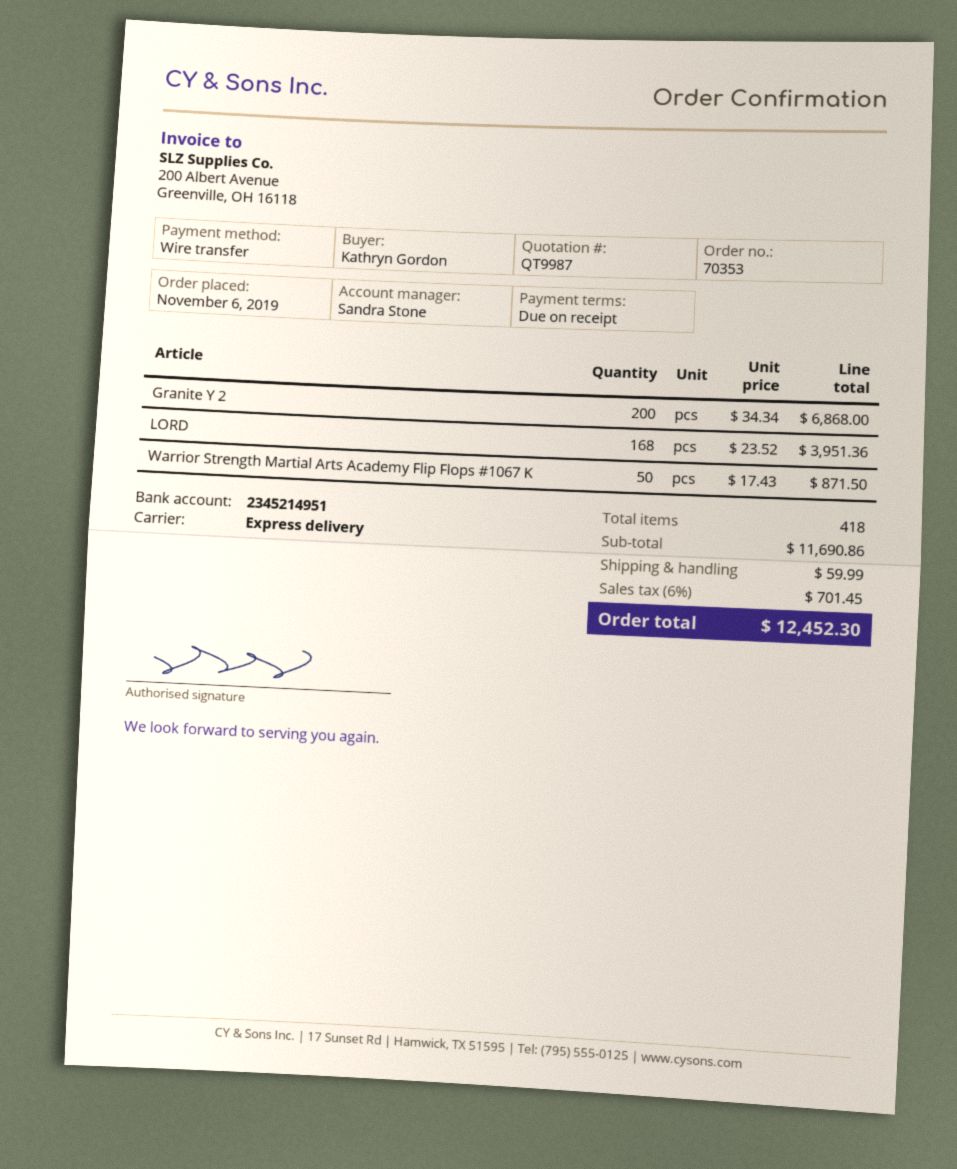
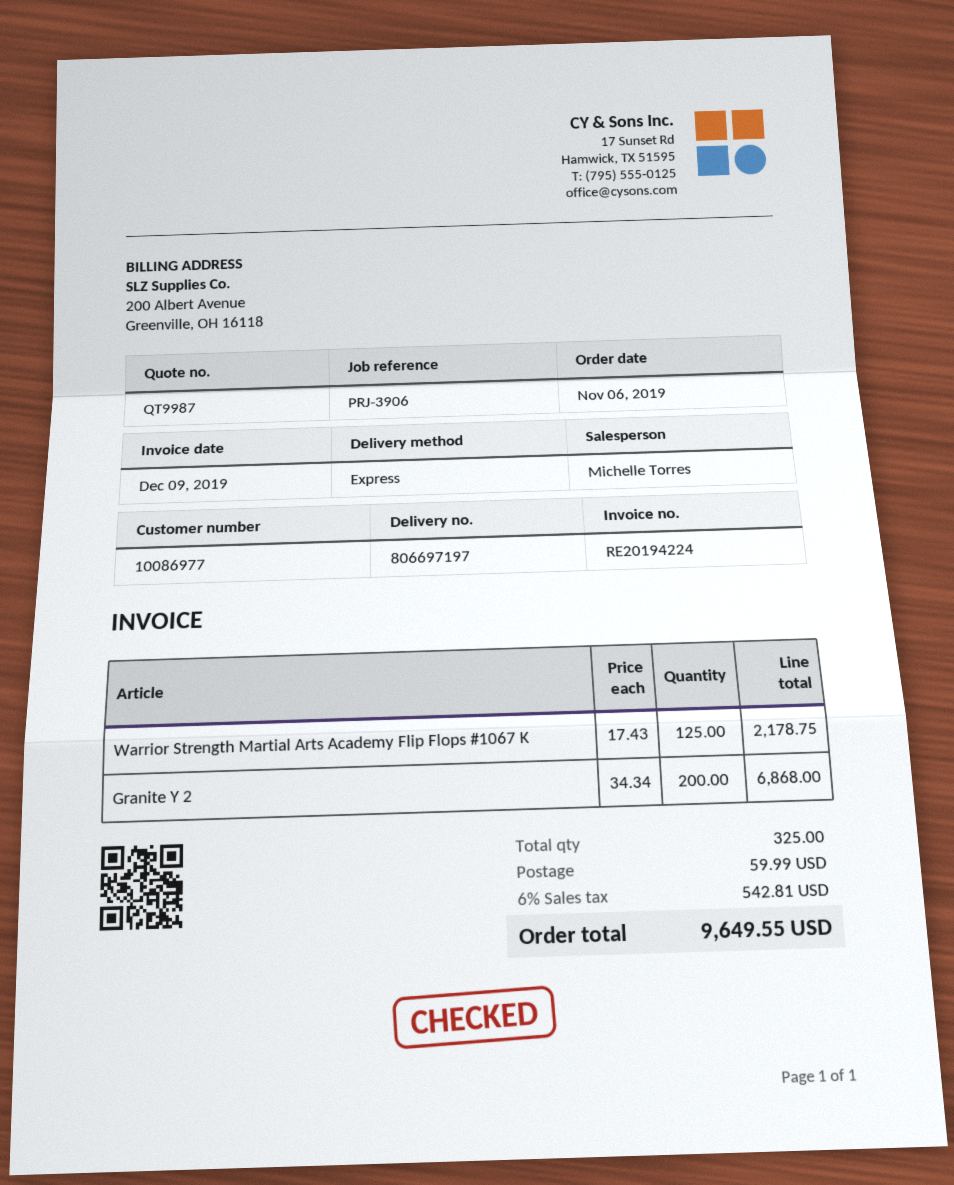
sales rep: Sandra Stone -> Michelle Torres
LORD: 168 x 23.52 = 3951.36 -> none
Warrior Strength Martial Arts Academy Flip Flops #1067 K: 50 x 17.43 = 871.50 -> 125 x 17.43 = 2178.75
total quantity: 418 -> 325
tax: 6% = 701.45 -> 6% = 542.81
total: 12452.30 -> 9649.55

